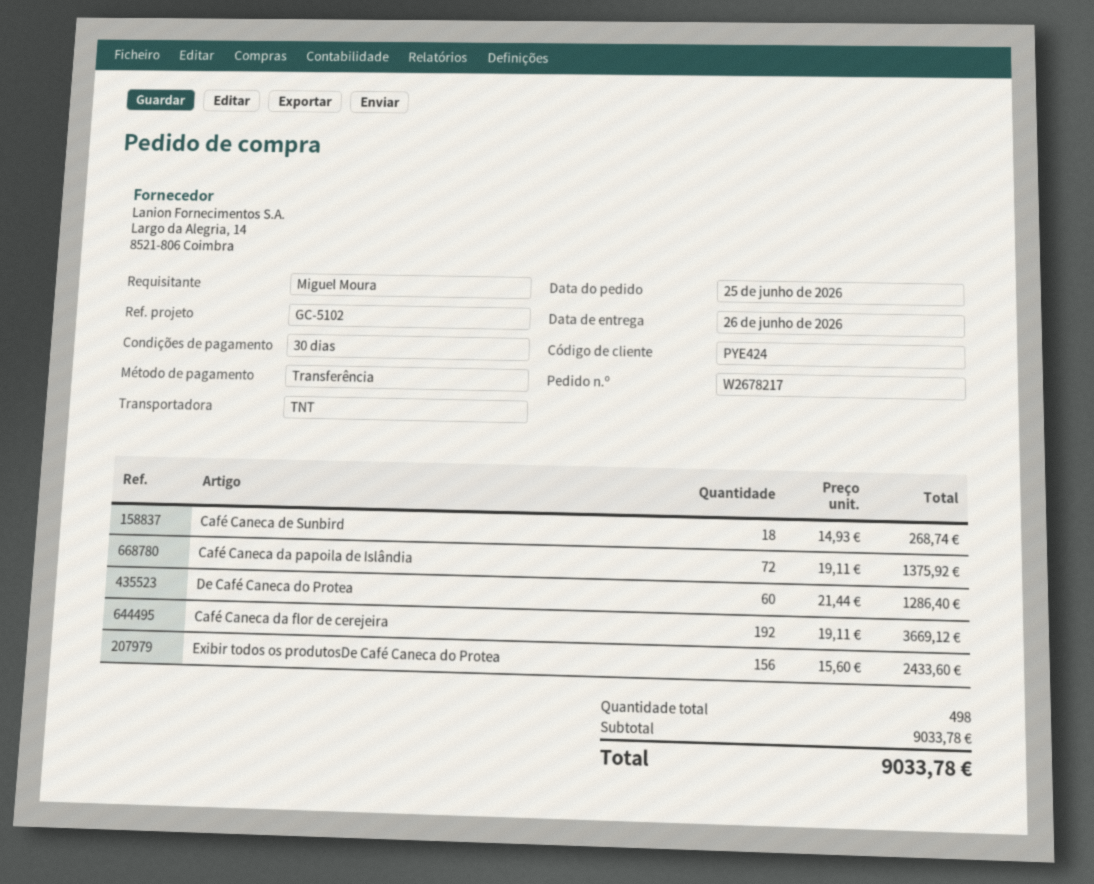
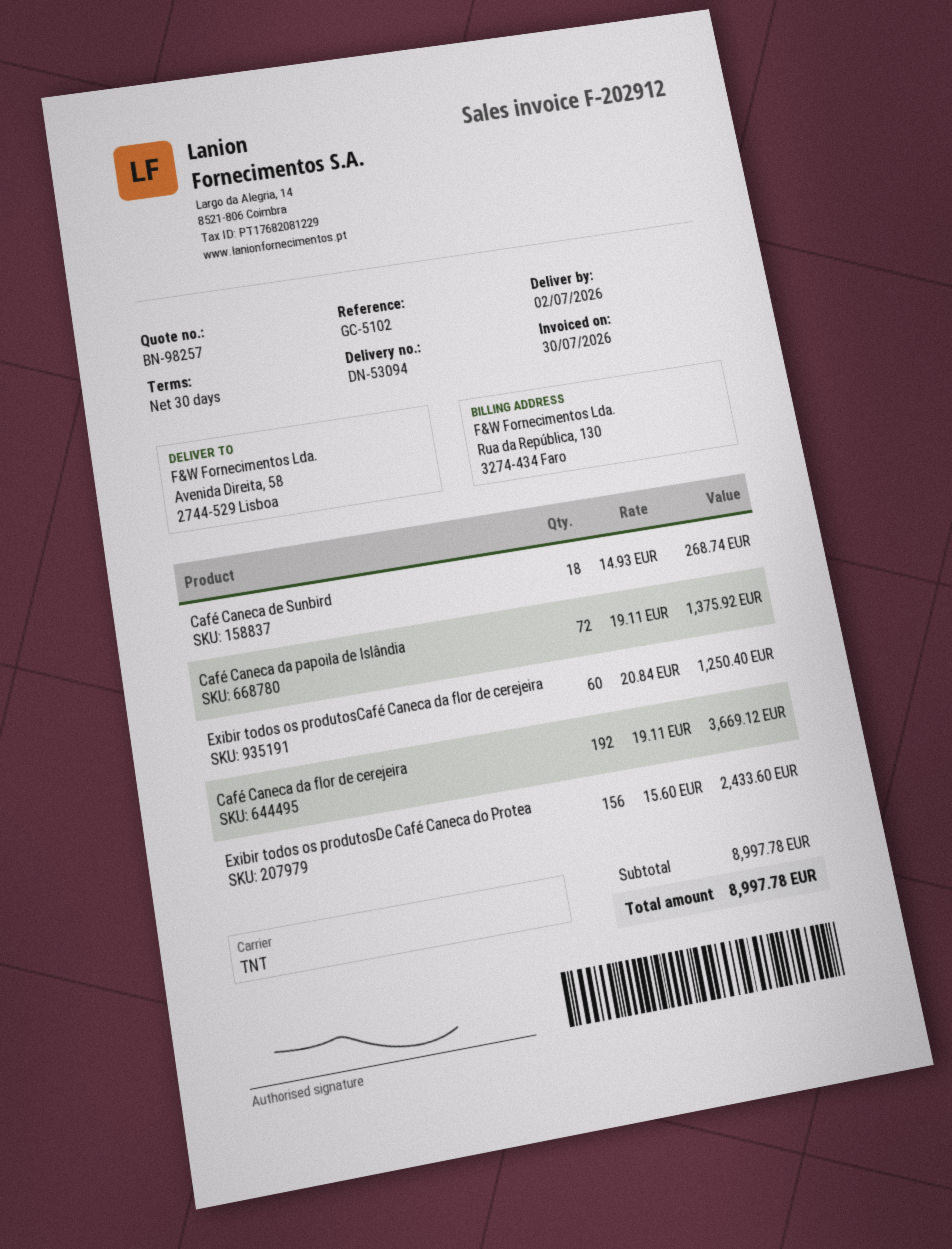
delivery date: 2026-06-26 -> 2026-07-02
De Café Caneca do Protea: 60 x 21.44 = 1286.40 -> none
Exibir todos os produtosCafé Caneca da flor de cerejeira: none -> 60 x 20.84 = 1250.40
subtotal: 9033.78 -> 8997.78
total: 9033.78 -> 8997.78

